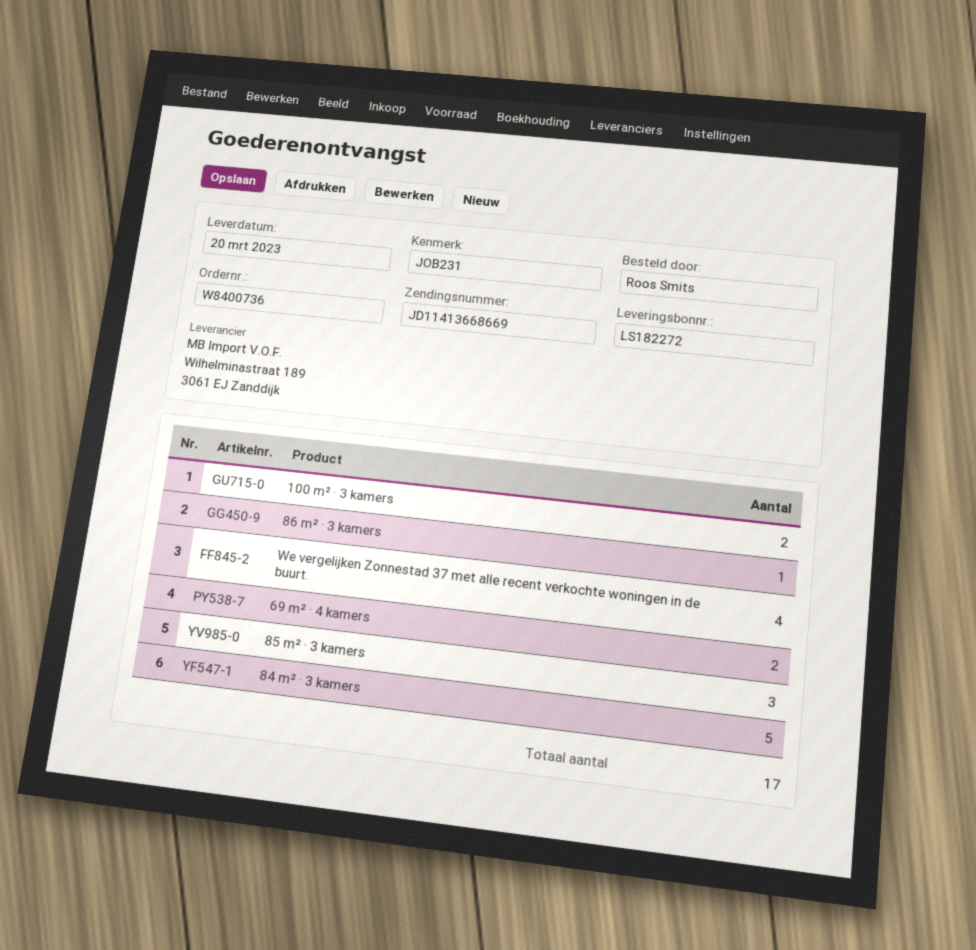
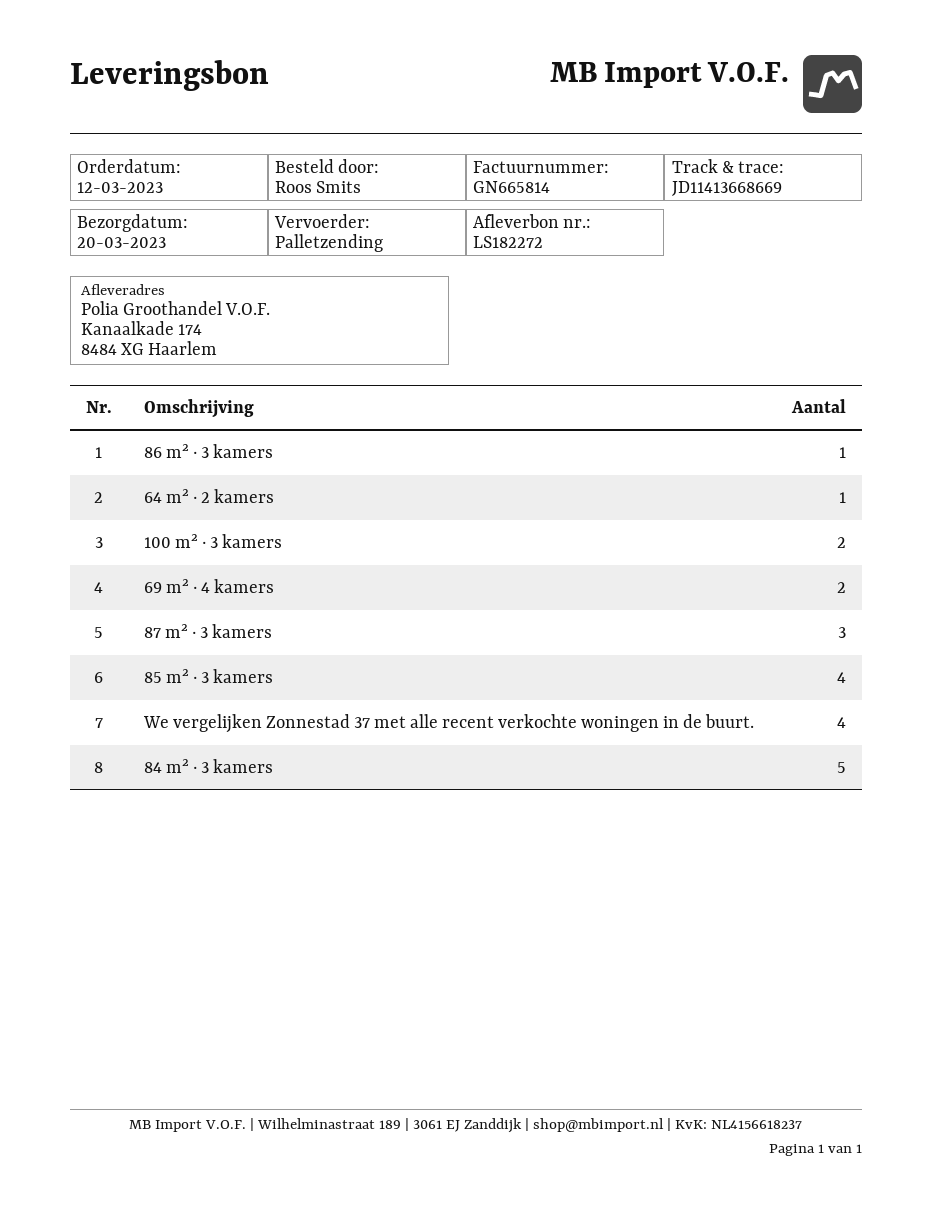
85 m² · 3 kamers: 3 -> 4
64 m² · 2 kamers: none -> 1
87 m² · 3 kamers: none -> 3

